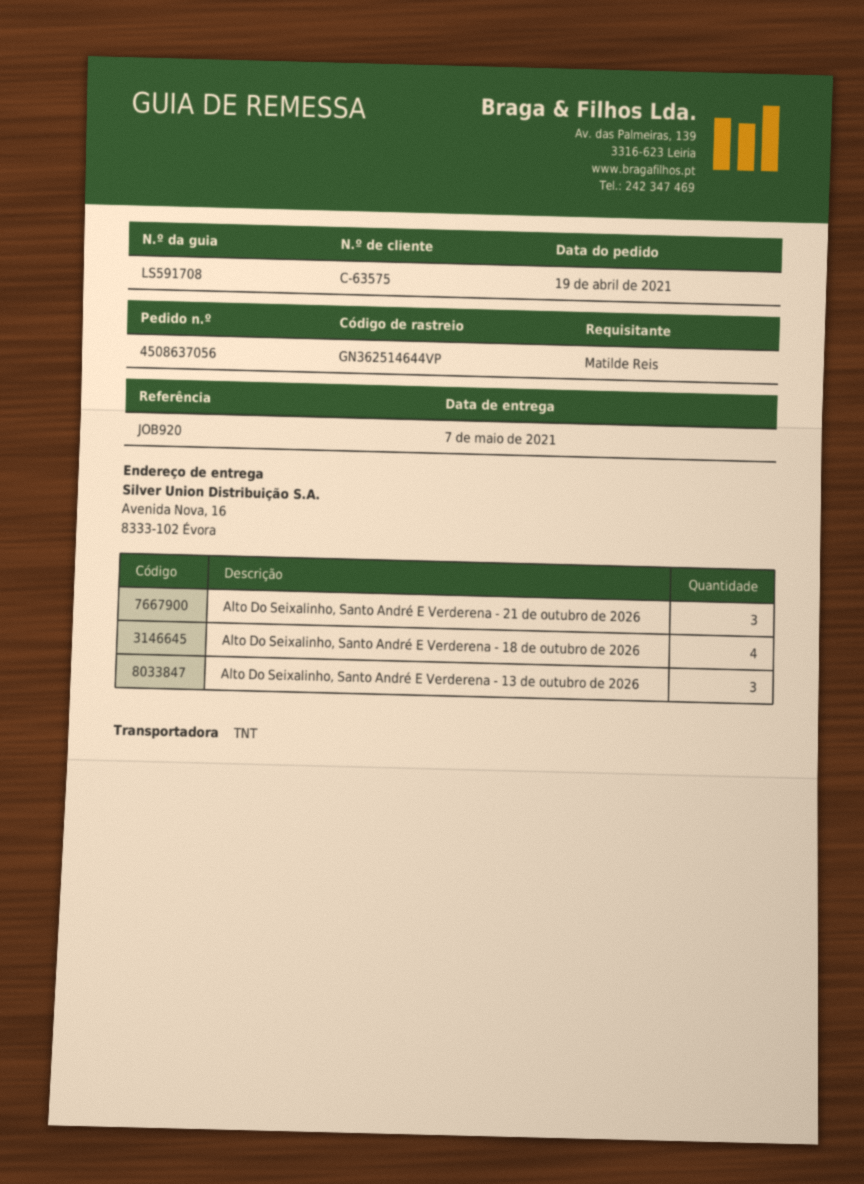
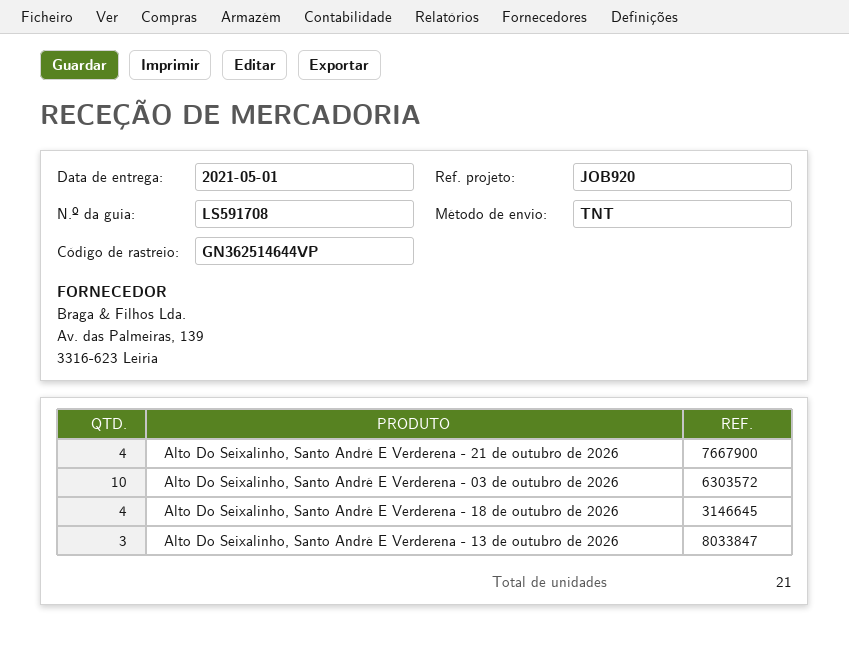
delivery date: 2021-05-07 -> 2021-05-01
Alto Do Seixalinho, Santo André E Verderena - 21 de outubro de 2026: 3 -> 4
Alto Do Seixalinho, Santo André E Verderena - 03 de outubro de 2026: none -> 10

